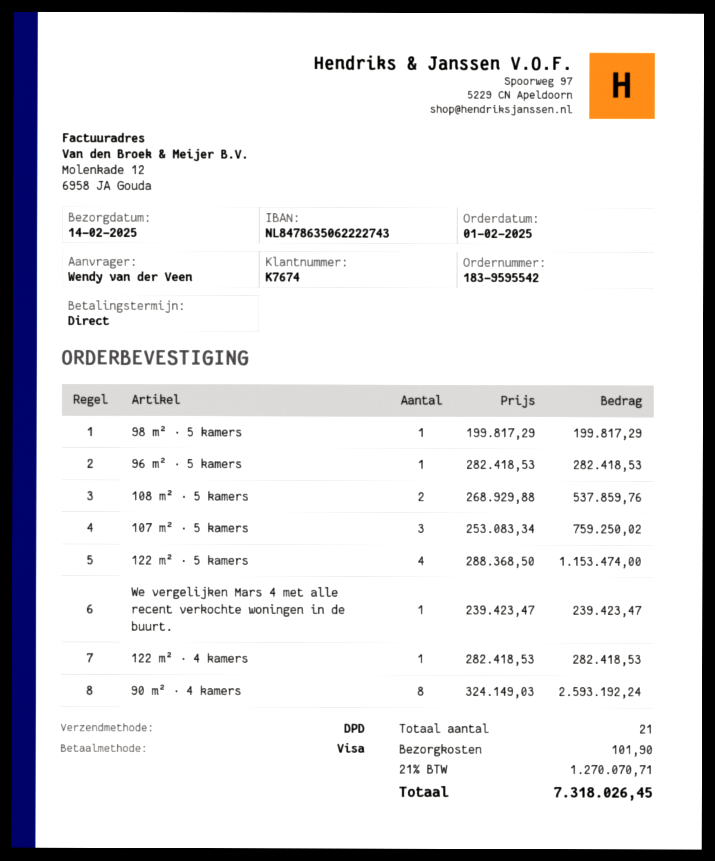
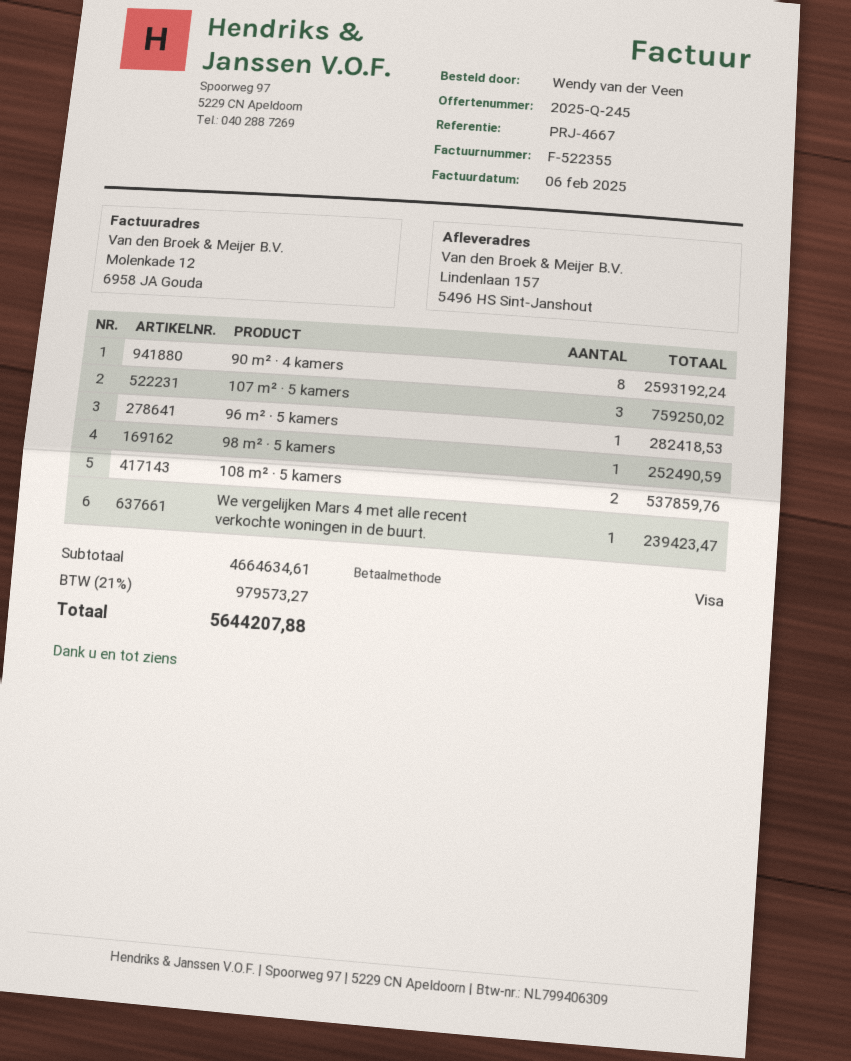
98 m² · 5 kamers: 1 for 199817.29 -> 1 for 252490.59
122 m² · 5 kamers: 4 for 1153474.00 -> none
122 m² · 4 kamers: 1 for 282418.53 -> none
shipping: 101.90 -> none
tax: 21% = 1270070.71 -> 21% = 979573.27
total: 7318026.45 -> 5644207.88

